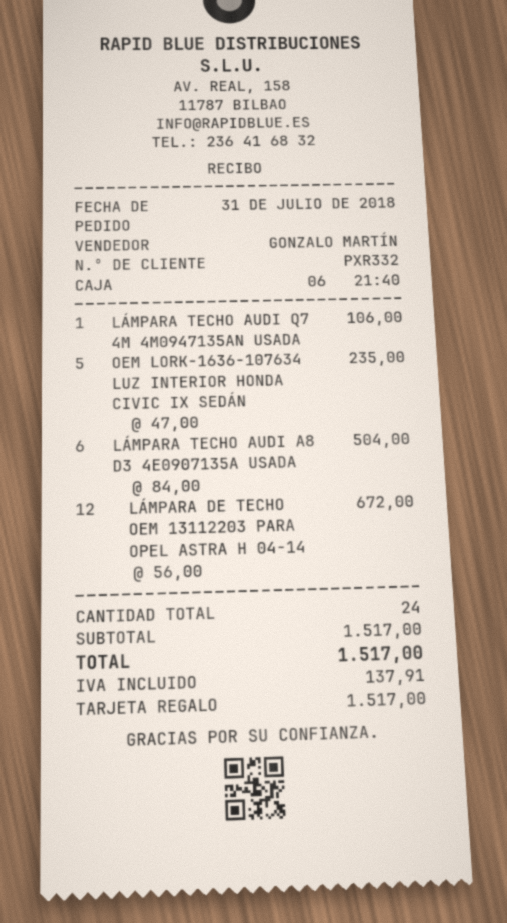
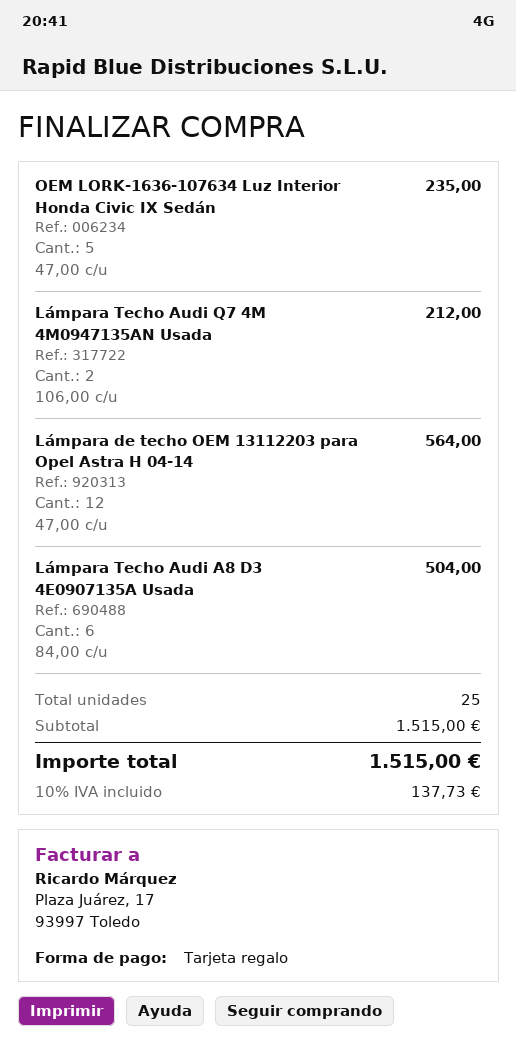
LÁMPARA TECHO AUDI Q7 4M 4M0947135AN USADA: 1 x 106.00 = 106.00 -> 2 x 106.00 = 212.00
LÁMPARA DE TECHO OEM 13112203 PARA OPEL ASTRA H 04-14: 12 x 56.00 = 672.00 -> 12 x 47.00 = 564.00
total quantity: 24 -> 25
subtotal: 1517.00 -> 1515.00
tax: 137.91 -> 137.73
total: 1517.00 -> 1515.00

